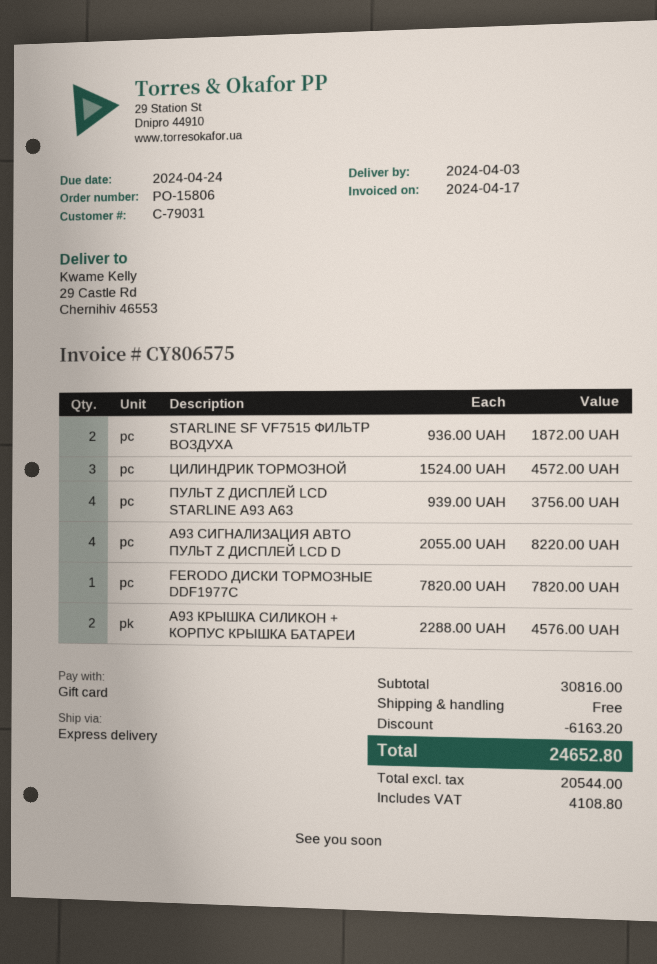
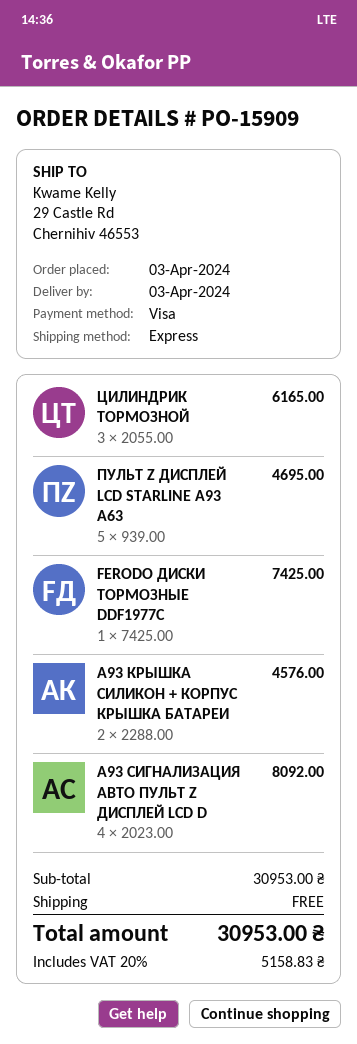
order number: PO-15806 -> PO-15909
payment method: gift card -> Visa
STARLINE SF VF7515 ФИЛЬТР ВОЗДУХА: 2 x 936.00 = 1872.00 -> none
ЦИЛИНДРИК ТОРМОЗНОЙ: 3 x 1524.00 = 4572.00 -> 3 x 2055.00 = 6165.00
ПУЛЬТ Z ДИСПЛЕЙ LCD STARLINE A93 A63: 4 x 939.00 = 3756.00 -> 5 x 939.00 = 4695.00
A93 СИГНАЛИЗАЦИЯ АВТО ПУЛЬТ Z ДИСПЛЕЙ LCD D: 4 x 2055.00 = 8220.00 -> 4 x 2023.00 = 8092.00
FERODO ДИСКИ ТОРМОЗНЫЕ DDF1977C: 1 x 7820.00 = 7820.00 -> 1 x 7425.00 = 7425.00
subtotal: 30816.00 -> 30953.00
discount: 6163.20 -> none
tax: 4108.80 -> 5158.83
total: 24652.80 -> 30953.00

